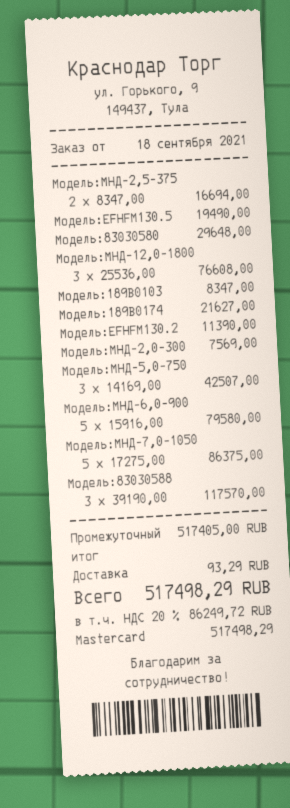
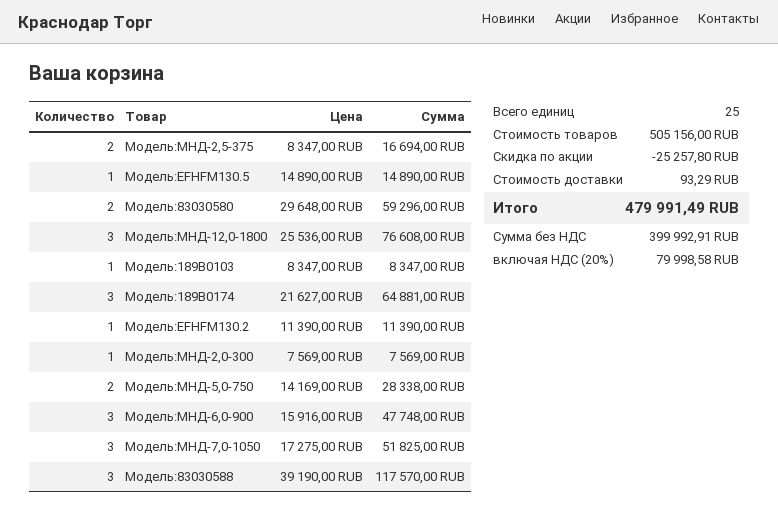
Модель:EFHFM130.5: 1 x 19490.00 = 19490.00 -> 1 x 14890.00 = 14890.00
Модель:83030580: 1 x 29648.00 = 29648.00 -> 2 x 29648.00 = 59296.00
Модель:189B0174: 1 x 21627.00 = 21627.00 -> 3 x 21627.00 = 64881.00
Модель:МНД-5,0-750: 3 x 14169.00 = 42507.00 -> 2 x 14169.00 = 28338.00
Модель:МНД-6,0-900: 5 x 15916.00 = 79580.00 -> 3 x 15916.00 = 47748.00
Модель:МНД-7,0-1050: 5 x 17275.00 = 86375.00 -> 3 x 17275.00 = 51825.00
subtotal: 517405.00 -> 505156.00
discount: none -> 25257.80
tax: 20% = 86249.72 -> 20% = 79998.58
total: 517498.29 -> 479991.49

